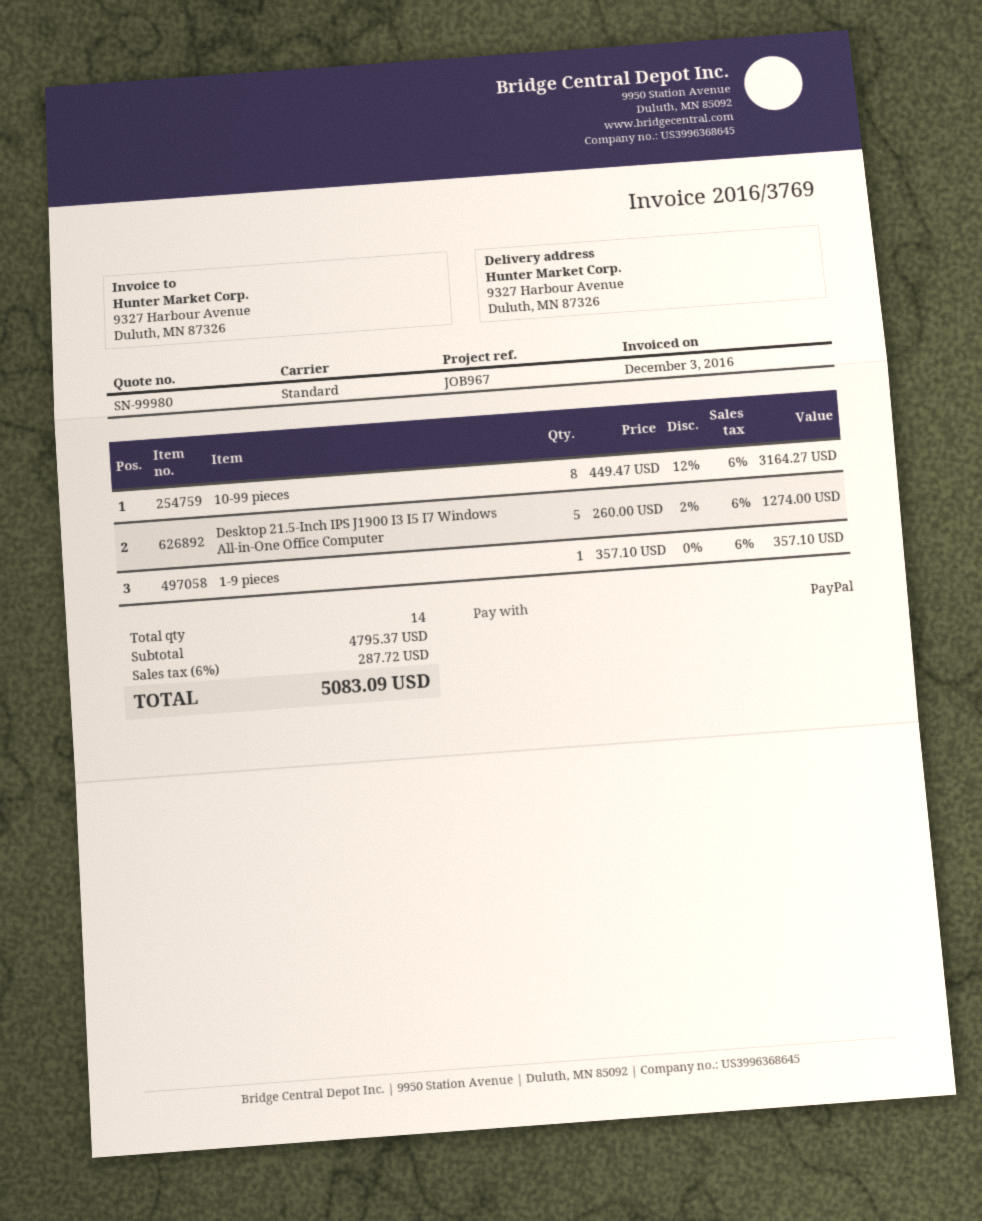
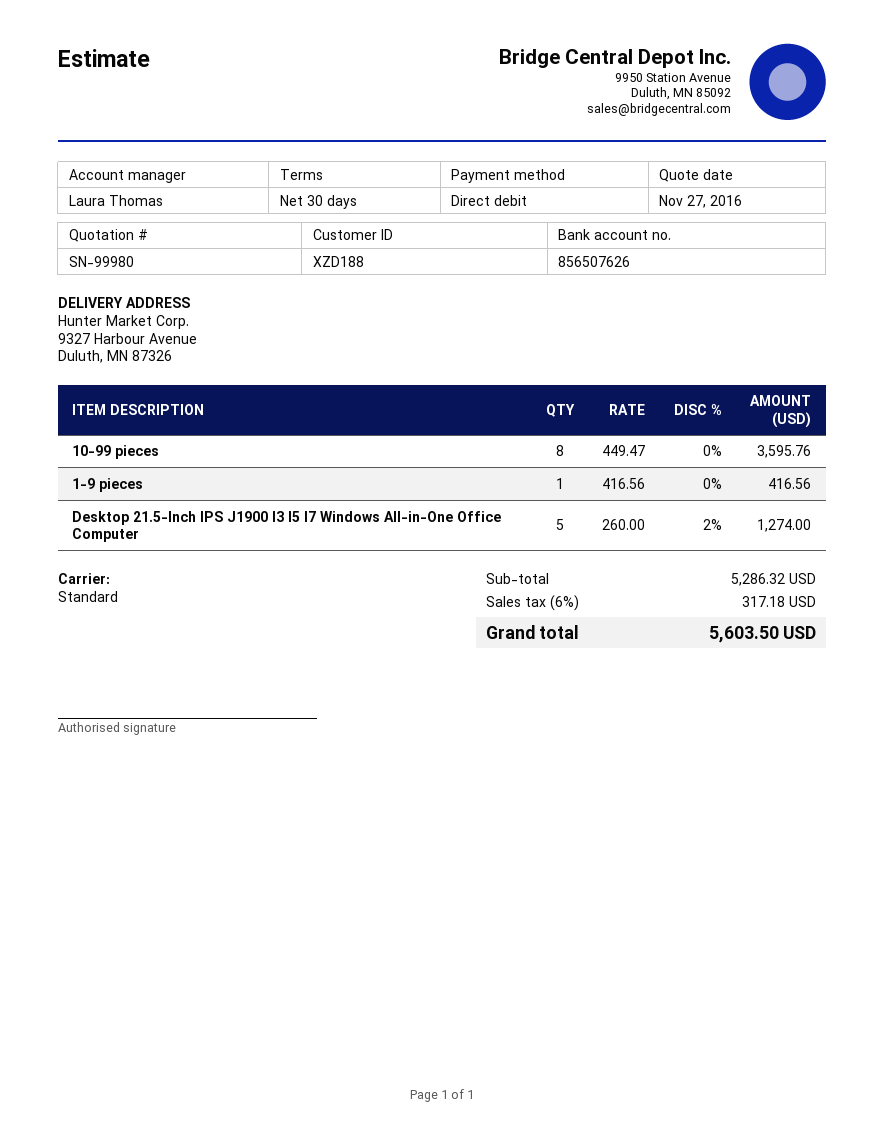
payment method: PayPal -> direct debit
10-99 pieces: 8 x 449.47 - 12% = 3164.27 -> 8 x 449.47 = 3595.76
1-9 pieces: 1 x 357.10 = 357.10 -> 1 x 416.56 = 416.56
subtotal: 4795.37 -> 5286.32
tax: 6% = 287.72 -> 6% = 317.18
total: 5083.09 -> 5603.50

